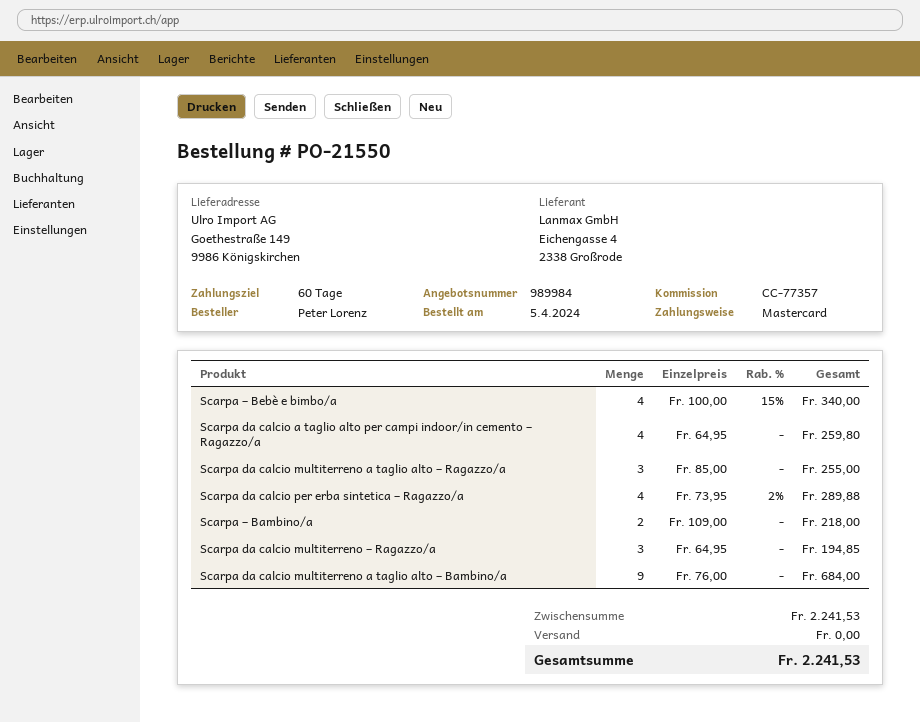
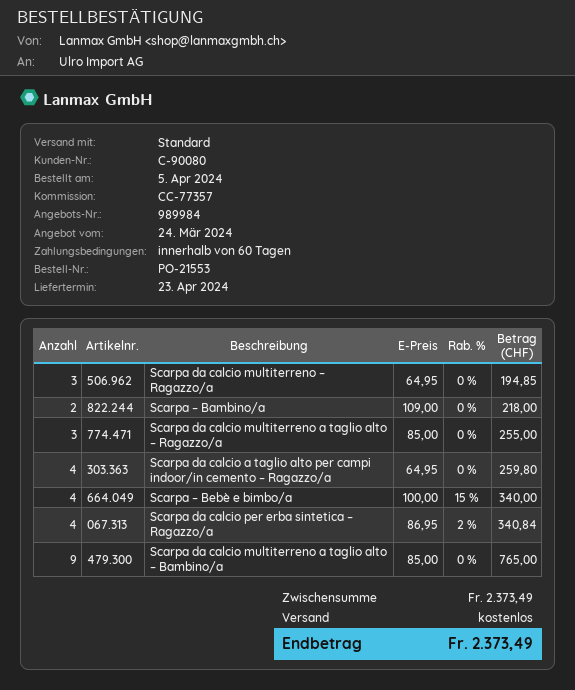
order number: PO-21550 -> PO-21553
Scarpa da calcio per erba sintetica – Ragazzo/a: 4 x 73.95 - 2% = 289.88 -> 4 x 86.95 - 2% = 340.84
Scarpa da calcio multiterreno a taglio alto – Bambino/a: 9 x 76.00 = 684.00 -> 9 x 85.00 = 765.00
subtotal: 2241.53 -> 2373.49
total: 2241.53 -> 2373.49

